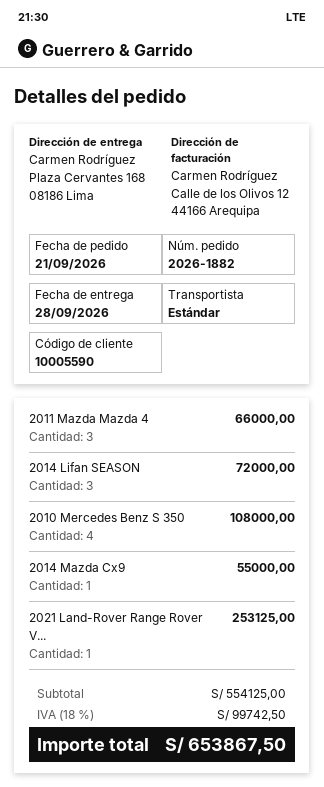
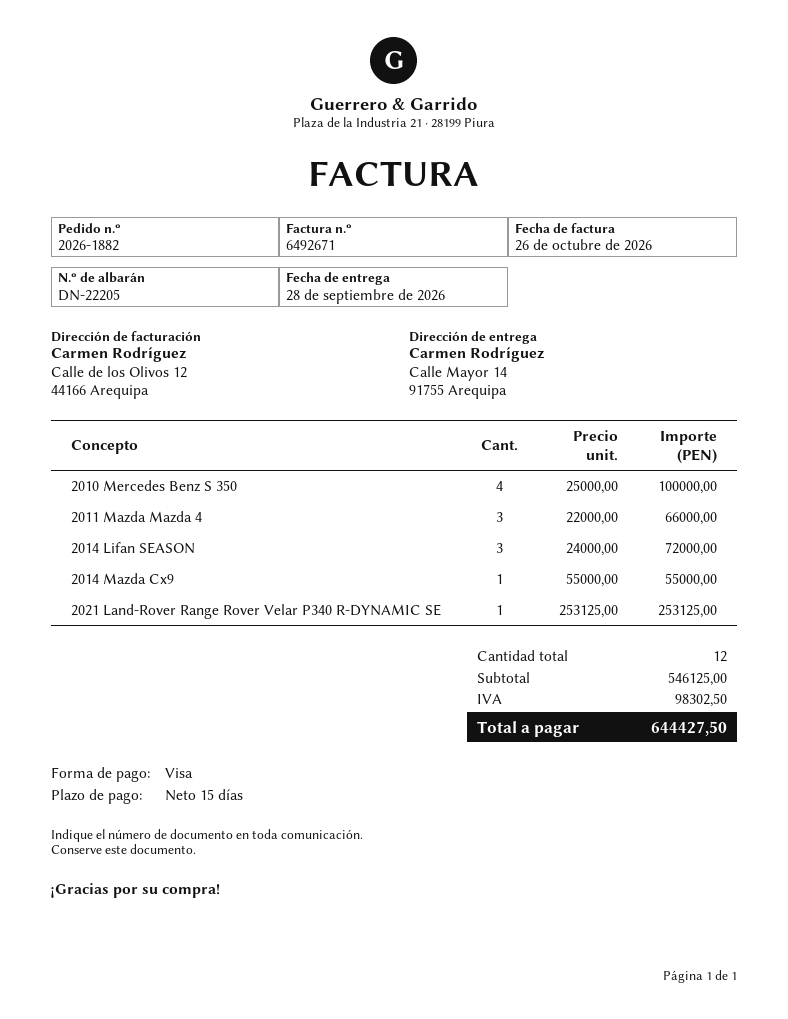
ship to: Plaza Cervantes 168, 08186 Lima -> Calle Mayor 14, 91755 Arequipa
2010 Mercedes Benz S 350: 4 for 108000.00 -> 4 for 100000.00
subtotal: 554125.00 -> 546125.00
tax: 99742.50 -> 98302.50
total: 653867.50 -> 644427.50

